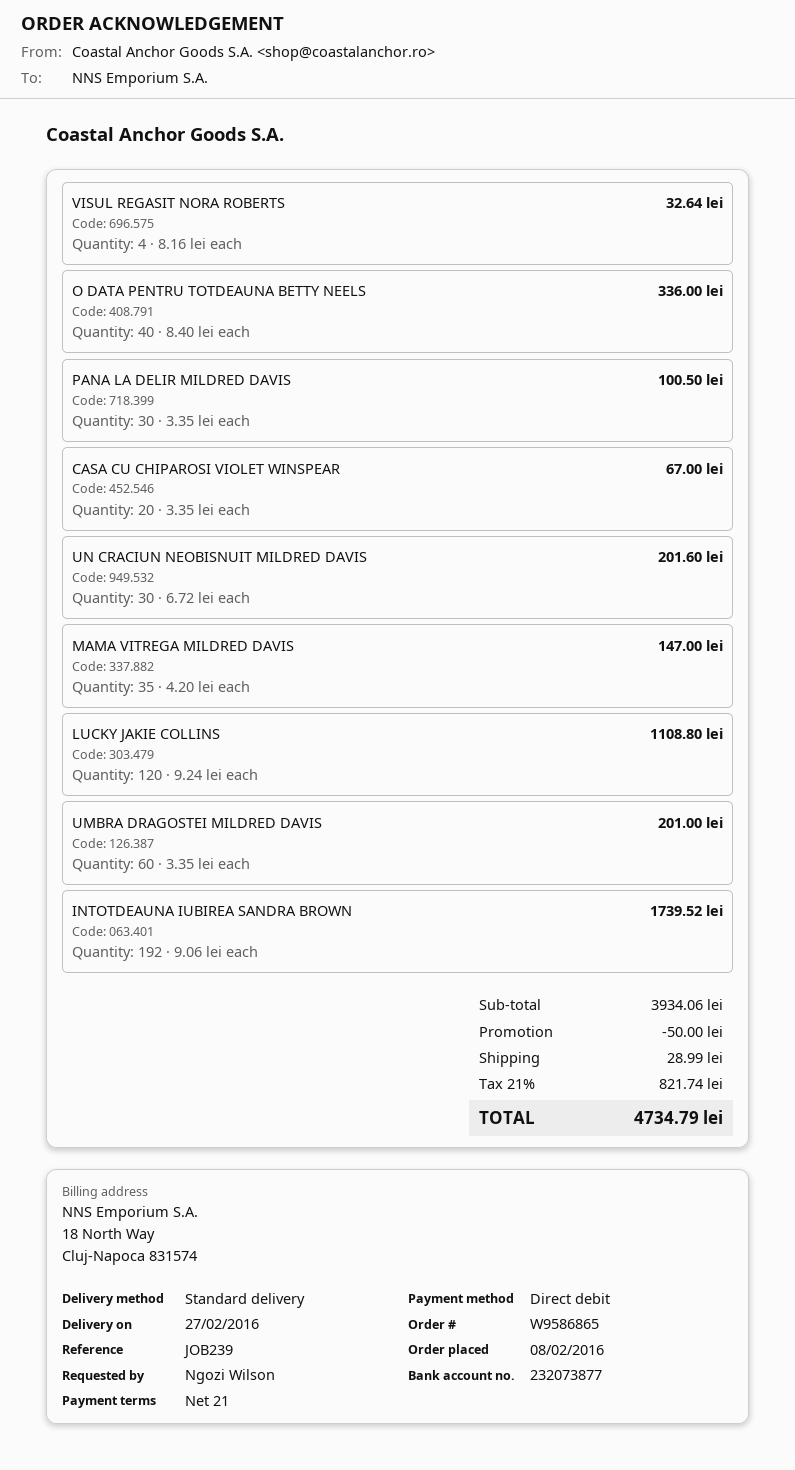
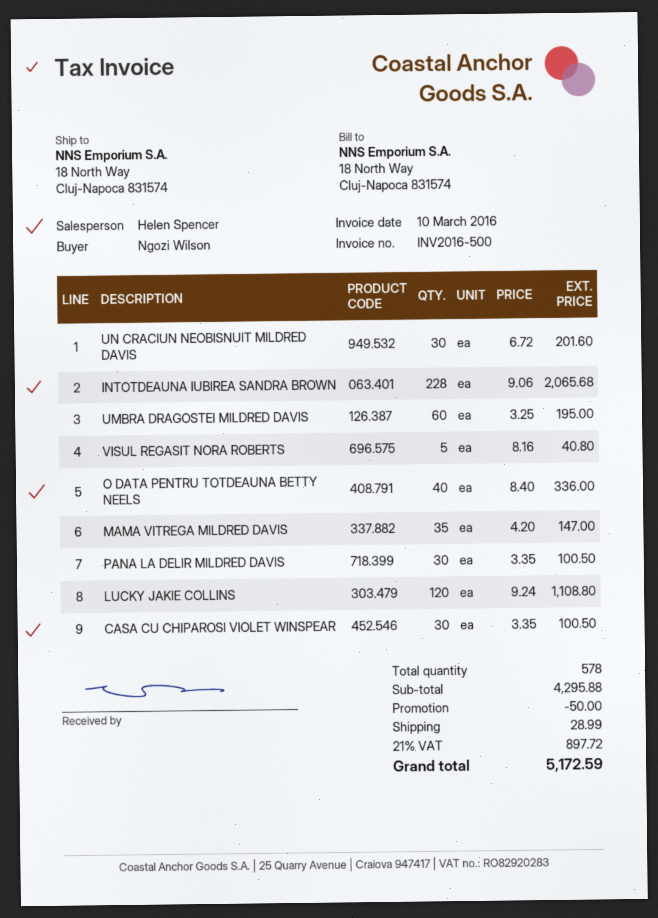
VISUL REGASIT NORA ROBERTS: 4 x 8.16 = 32.64 -> 5 x 8.16 = 40.80
CASA CU CHIPAROSI VIOLET WINSPEAR: 20 x 3.35 = 67.00 -> 30 x 3.35 = 100.50
UMBRA DRAGOSTEI MILDRED DAVIS: 60 x 3.35 = 201.00 -> 60 x 3.25 = 195.00
INTOTDEAUNA IUBIREA SANDRA BROWN: 192 x 9.06 = 1739.52 -> 228 x 9.06 = 2065.68
subtotal: 3934.06 -> 4295.88
tax: 21% = 821.74 -> 21% = 897.72
total: 4734.79 -> 5172.59

